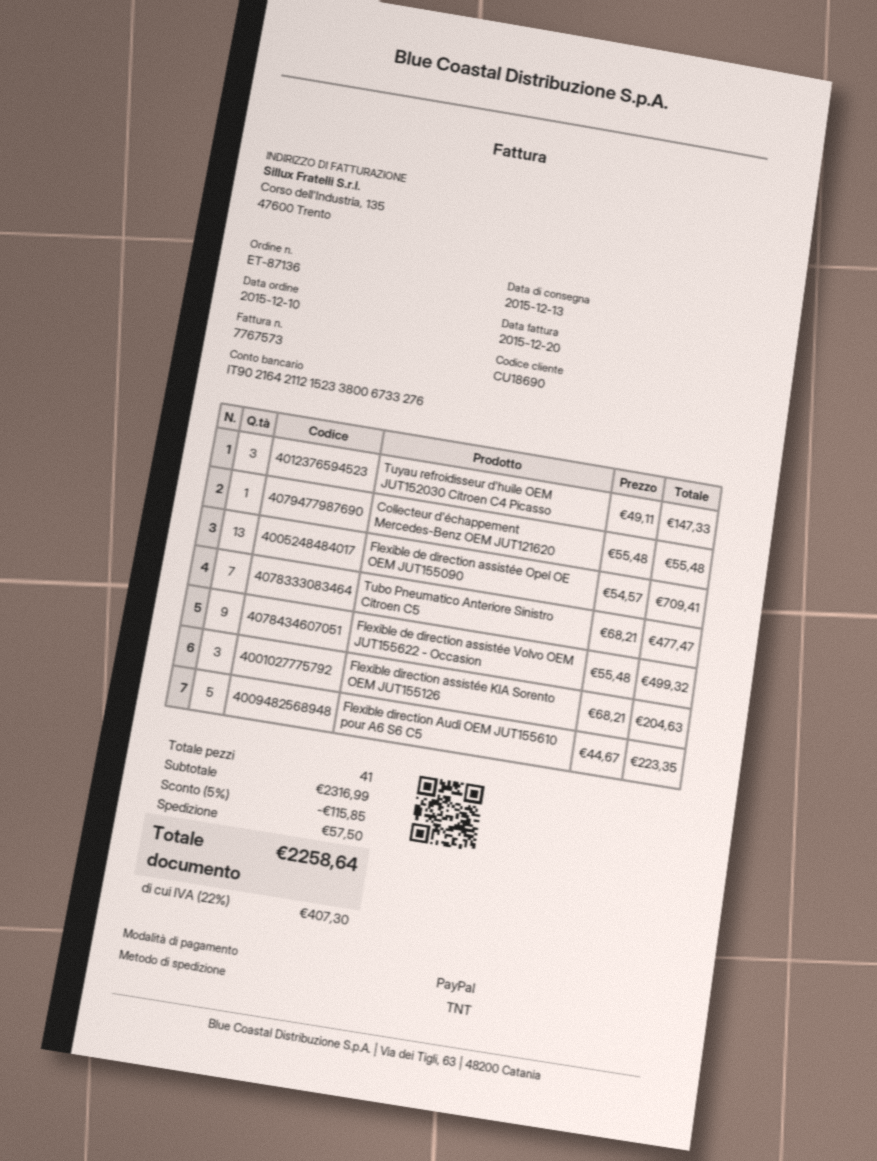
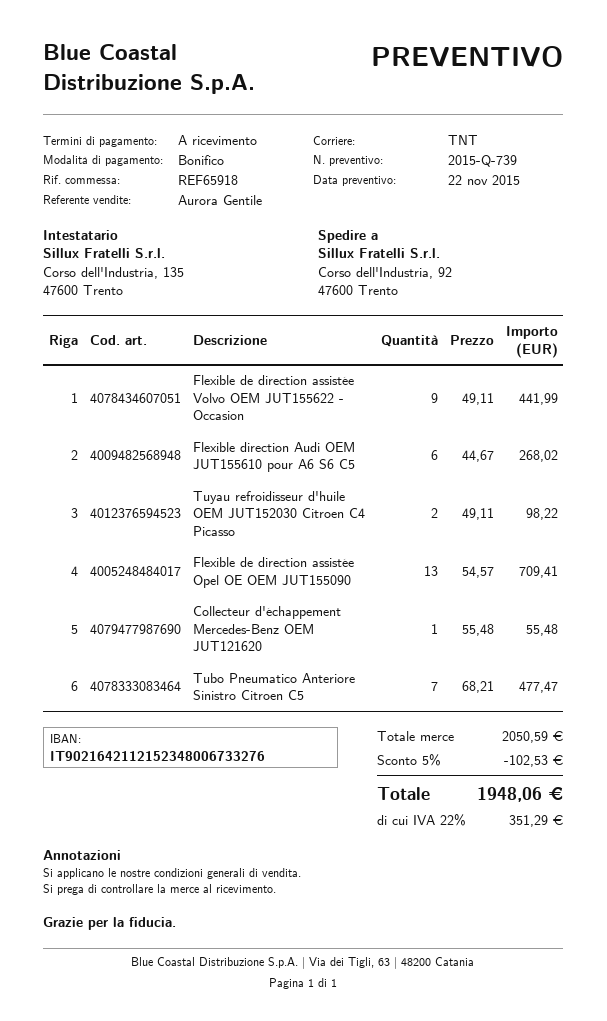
payment method: PayPal -> bank transfer
bank account: IT9021642112152338006733276 -> IT9021642112152348006733276
Tuyau refroidisseur d'huile OEM JUT152030 Citroen C4 Picasso: 3 x 49.11 = 147.33 -> 2 x 49.11 = 98.22
Flexible de direction assistée Volvo OEM JUT155622 - Occasion: 9 x 55.48 = 499.32 -> 9 x 49.11 = 441.99
Flexible direction assistée KIA Sorento OEM JUT155126: 3 x 68.21 = 204.63 -> none
Flexible direction Audi OEM JUT155610 pour A6 S6 C5: 5 x 44.67 = 223.35 -> 6 x 44.67 = 268.02
subtotal: 2316.99 -> 2050.59
discount: 5% = 115.85 -> 5% = 102.53
shipping: 57.50 -> none
tax: 22% = 407.30 -> 22% = 351.29
total: 2258.64 -> 1948.06

